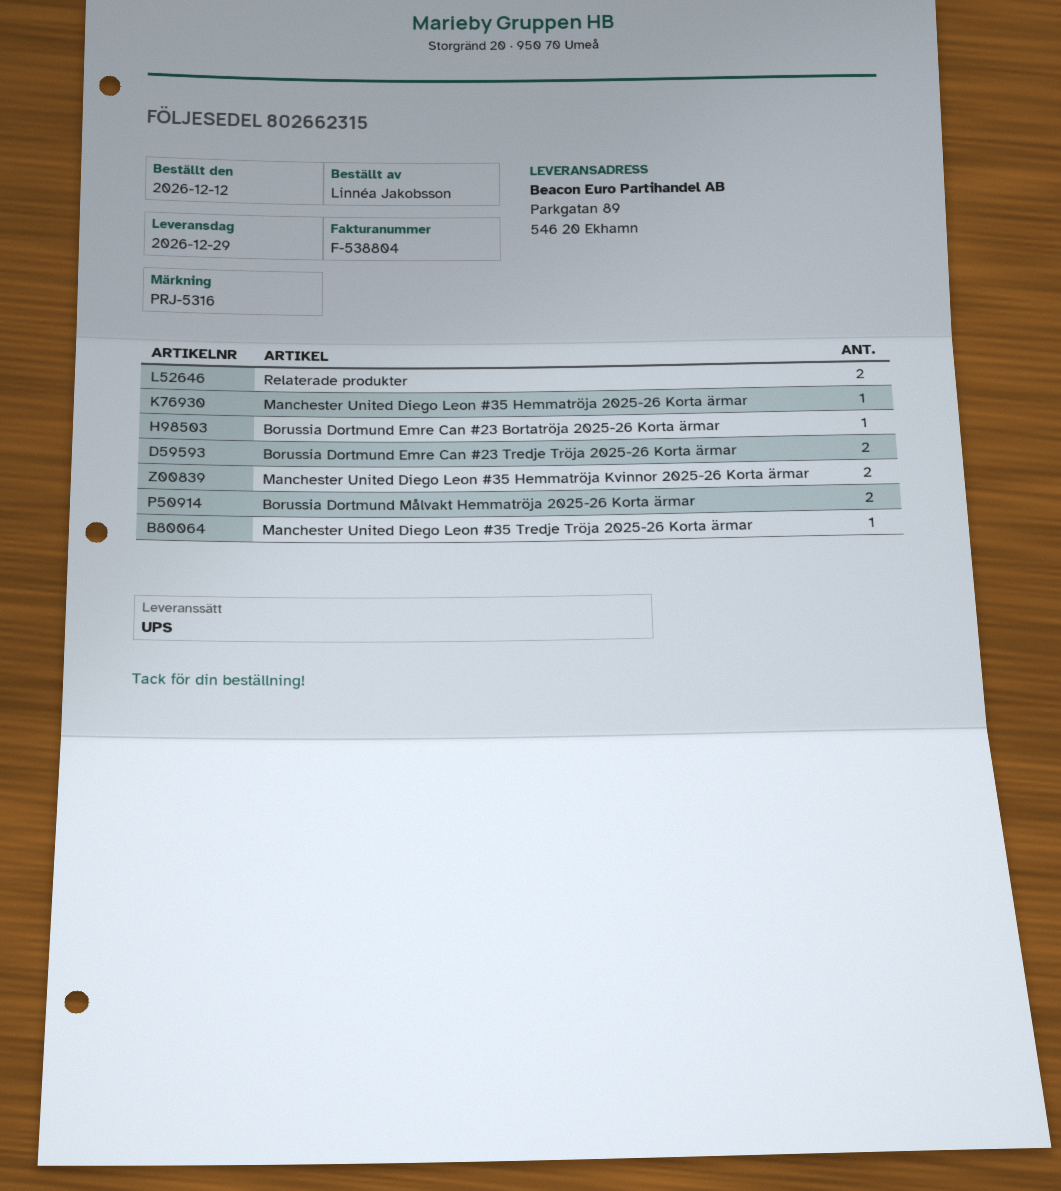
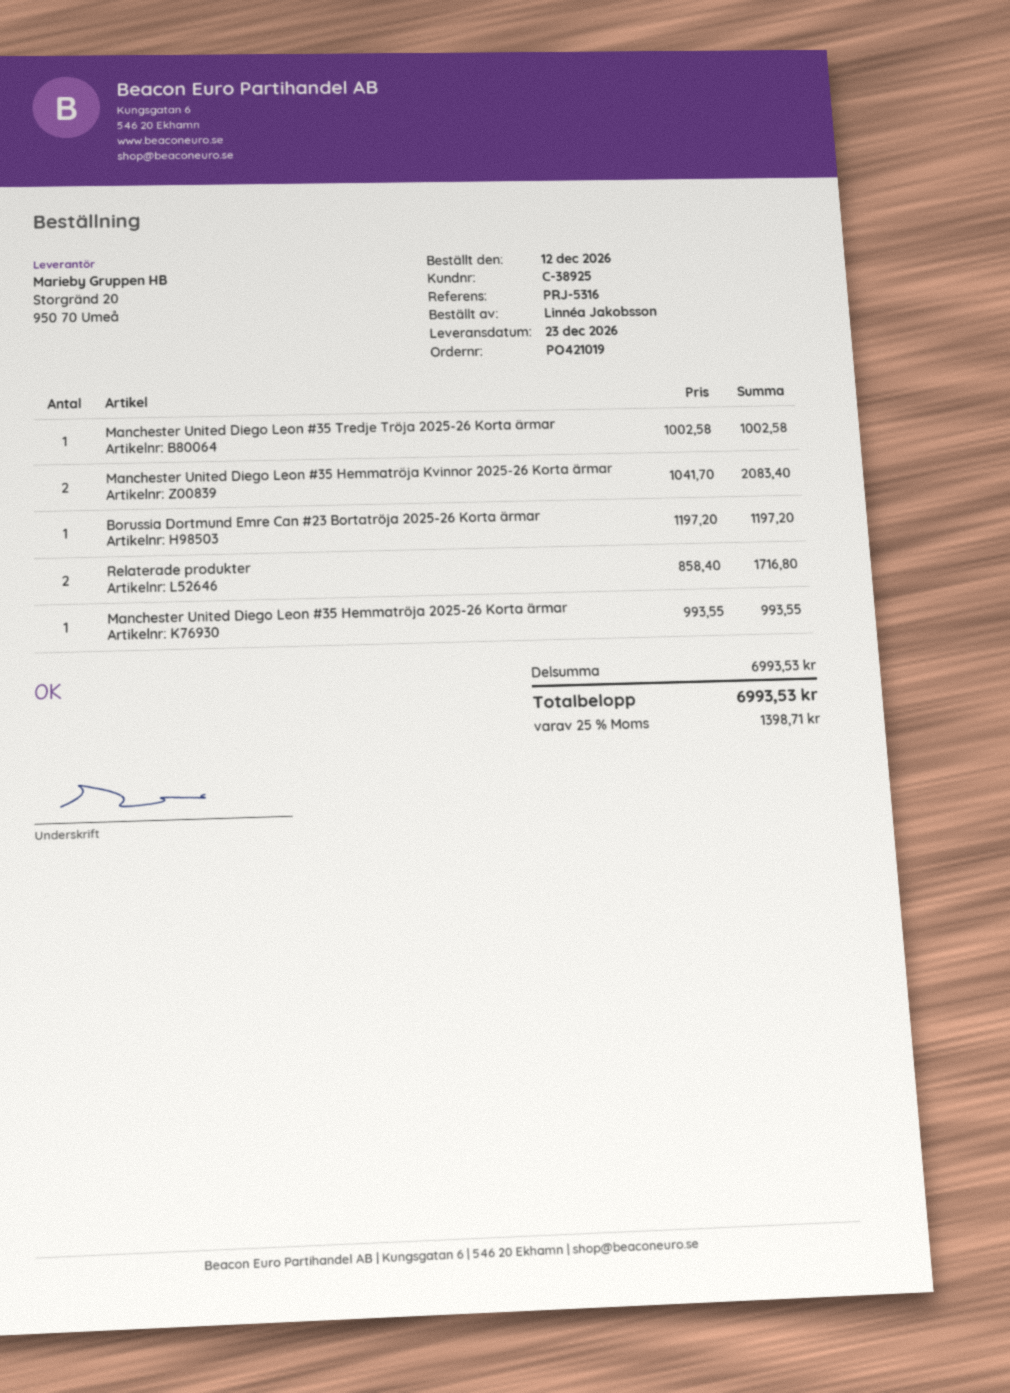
delivery date: 2026-12-29 -> 2026-12-23
Borussia Dortmund Emre Can #23 Tredje Tröja 2025-26 Korta ärmar: 2 -> none
Borussia Dortmund Målvakt Hemmatröja 2025-26 Korta ärmar: 2 -> none

